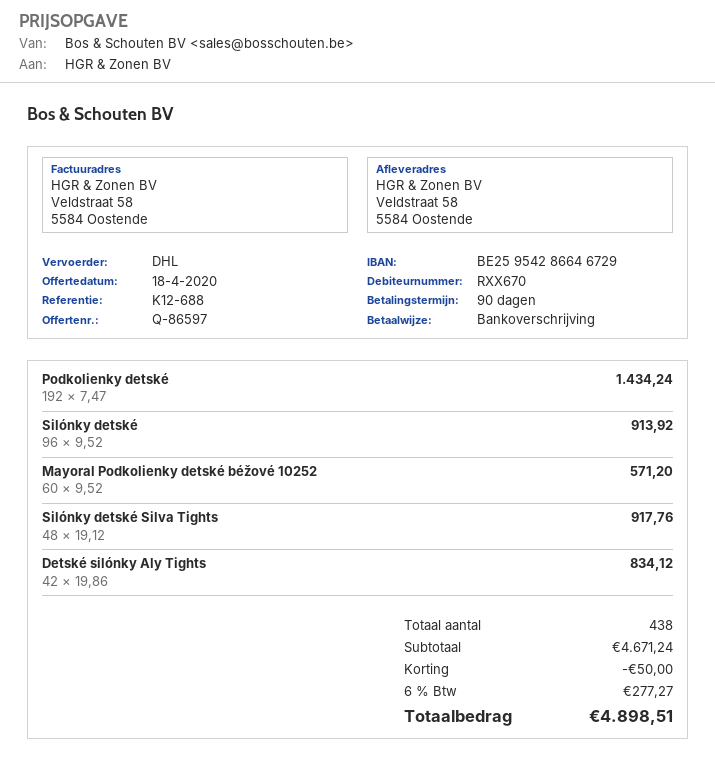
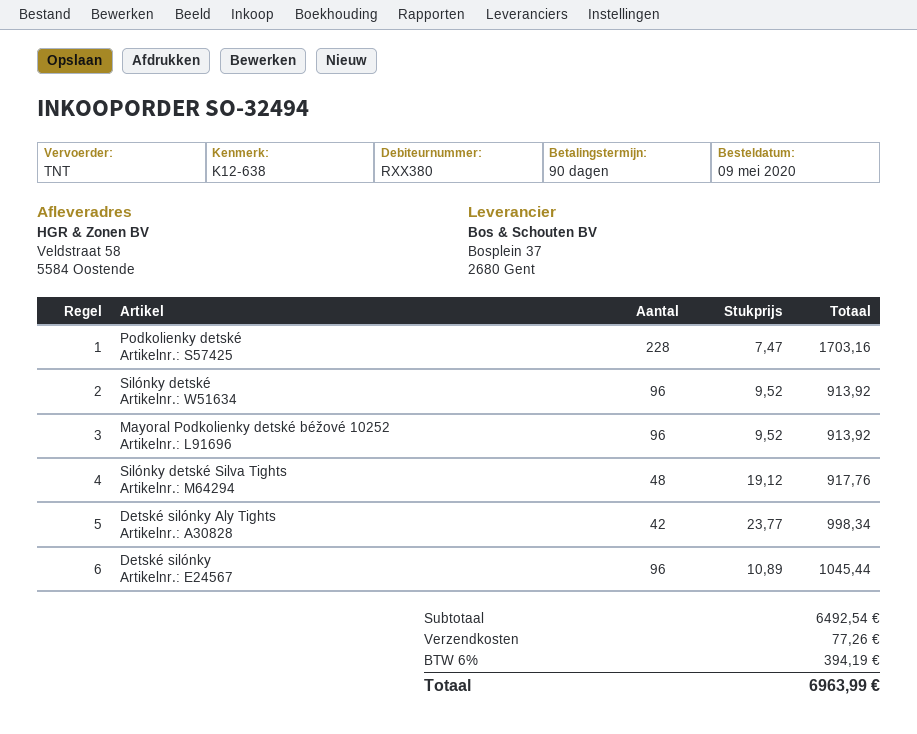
customer number: RXX670 -> RXX380
reference: K12-688 -> K12-638
shipping method: DHL -> TNT
Podkolienky detské: 192 x 7.47 = 1434.24 -> 228 x 7.47 = 1703.16
Mayoral Podkolienky detské béžové 10252: 60 x 9.52 = 571.20 -> 96 x 9.52 = 913.92
Detské silónky Aly Tights: 42 x 19.86 = 834.12 -> 42 x 23.77 = 998.34
Detské silónky: none -> 96 x 10.89 = 1045.44
subtotal: 4671.24 -> 6492.54
discount: 50.00 -> none
shipping: none -> 77.26
tax: 6% = 277.27 -> 6% = 394.19
total: 4898.51 -> 6963.99

